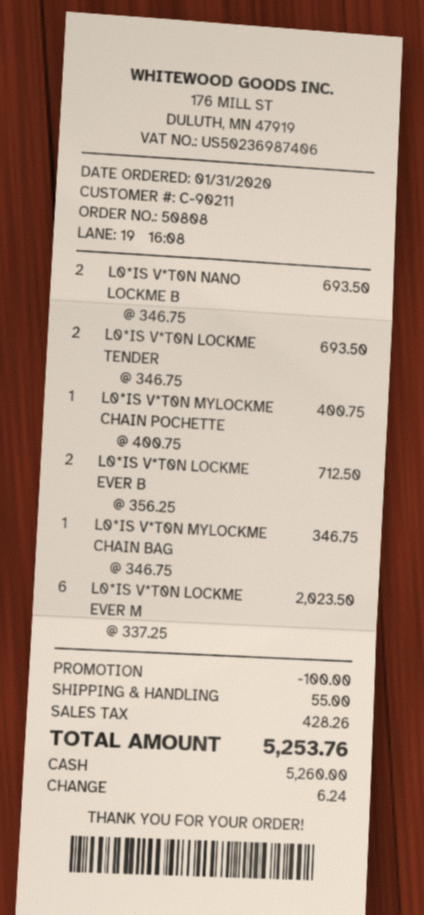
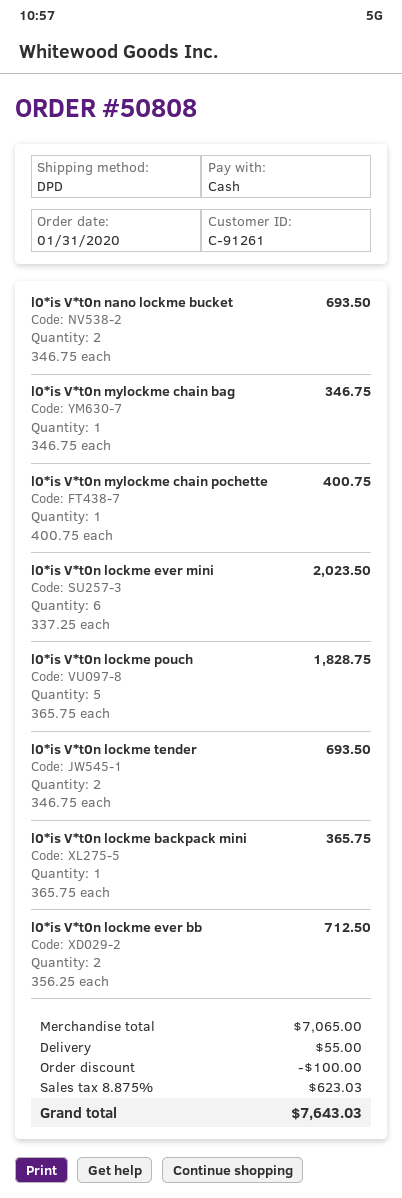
customer number: C-90211 -> C-91261
l0*is V*t0n lockme pouch: none -> 5 x 365.75 = 1828.75
l0*is V*t0n lockme backpack mini: none -> 1 x 365.75 = 365.75
tax: 428.26 -> 623.03
total: 5253.76 -> 7643.03

